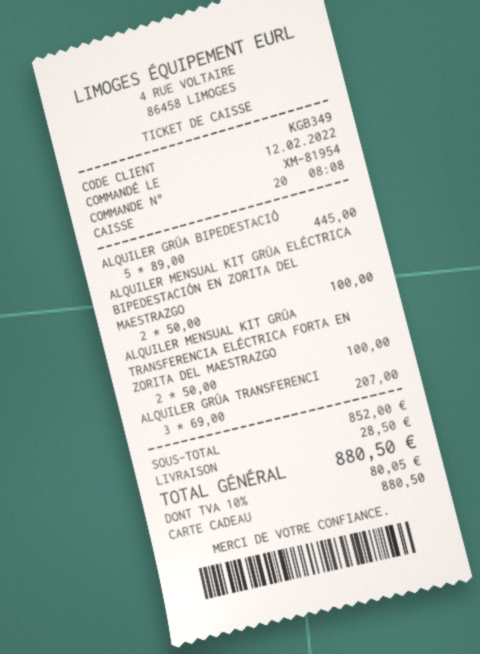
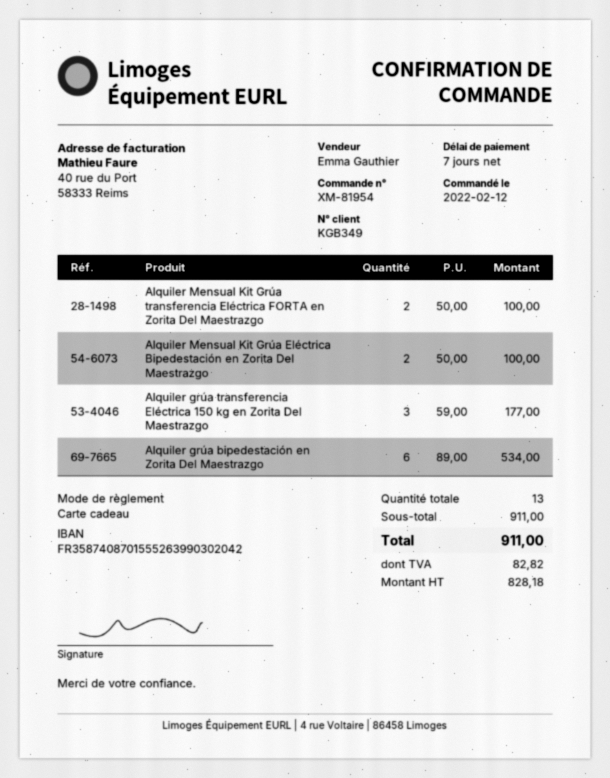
ALQUILER GRÚA BIPEDESTACIÓ: 5 x 89.00 = 445.00 -> 6 x 89.00 = 534.00
ALQUILER GRÚA TRANSFERENCI: 3 x 69.00 = 207.00 -> 3 x 59.00 = 177.00
subtotal: 852.00 -> 911.00
shipping: 28.50 -> none
tax: 80.05 -> 82.82
total: 880.50 -> 911.00

